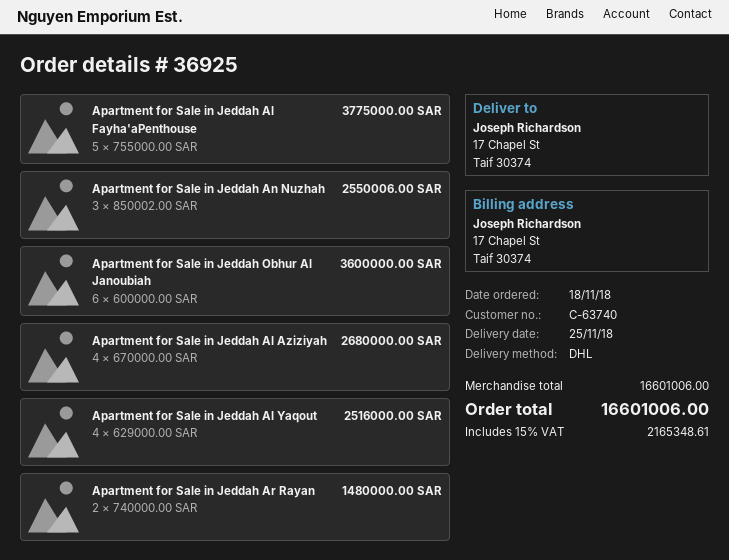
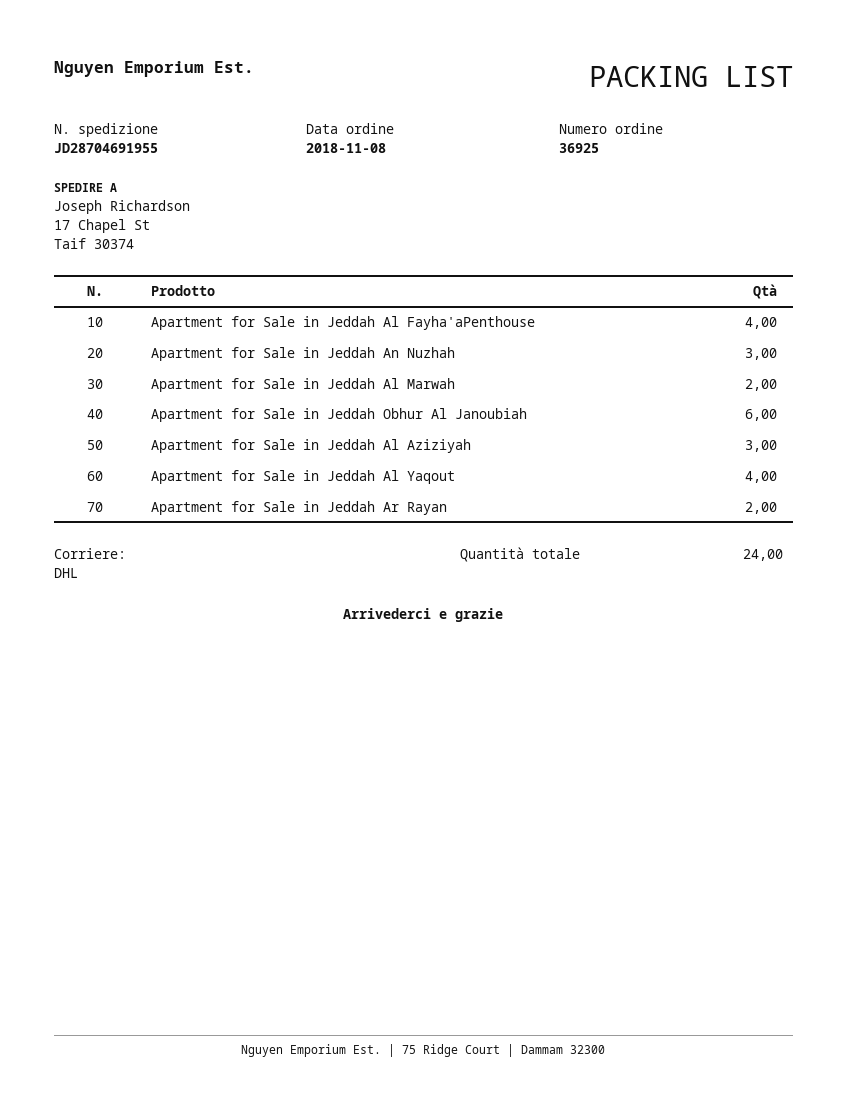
order date: 2018-11-18 -> 2018-11-08
Apartment for Sale in Jeddah Al Fayha'aPenthouse: 5 -> 4
Apartment for Sale in Jeddah Al Aziziyah: 4 -> 3
Apartment for Sale in Jeddah Al Marwah: none -> 2

